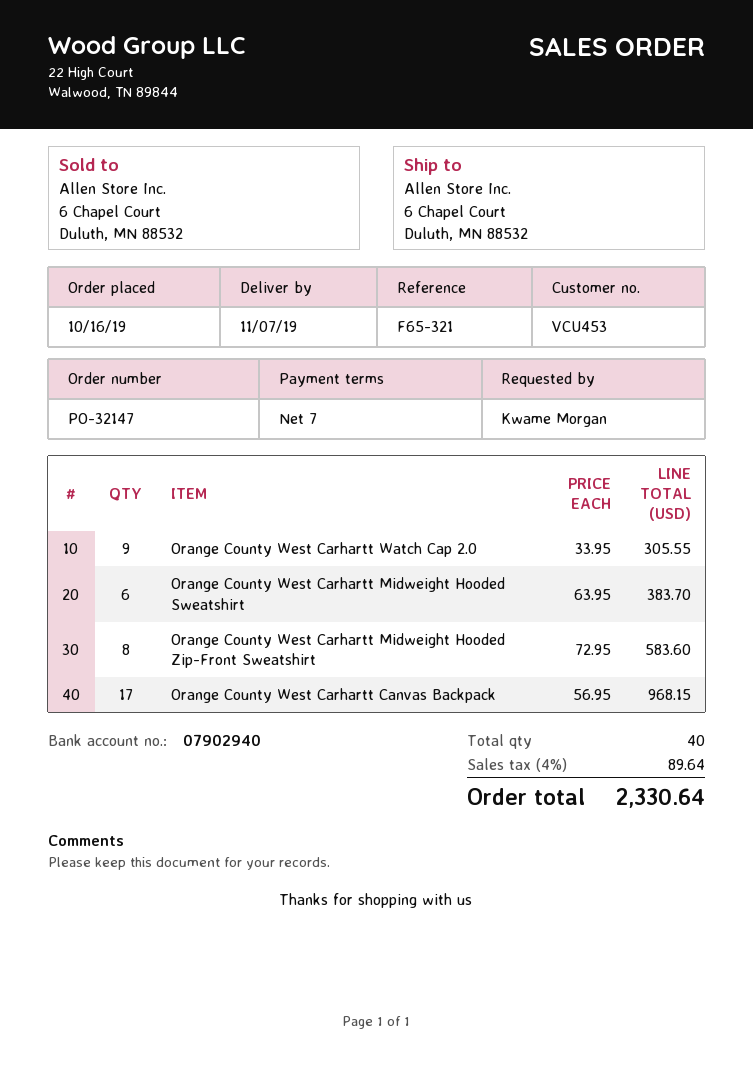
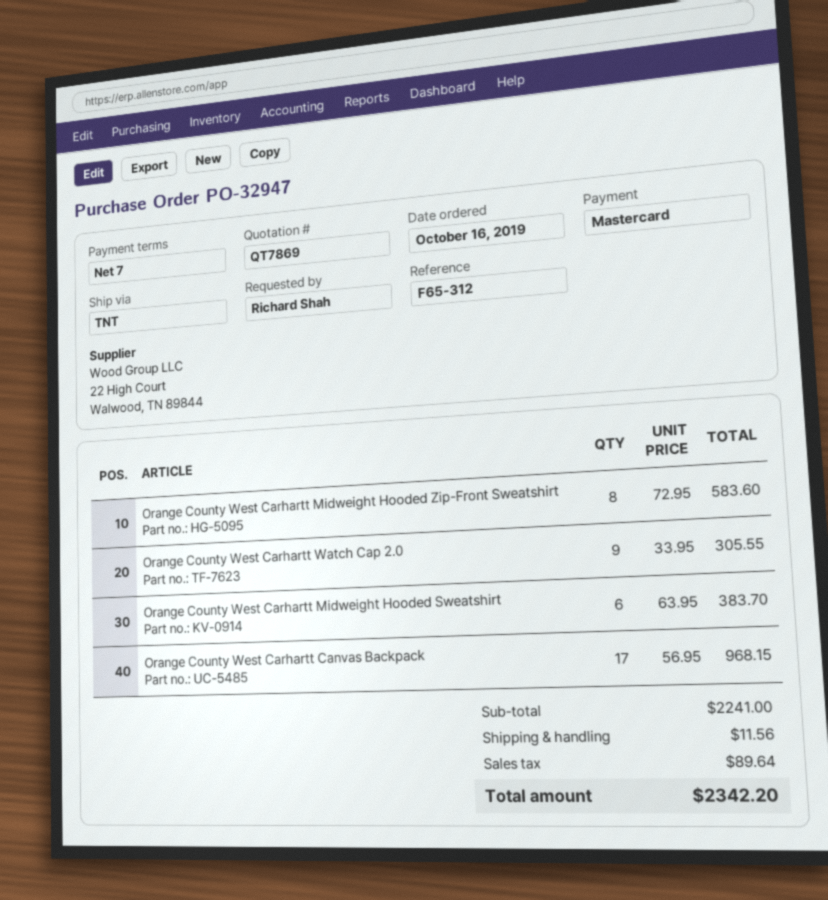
order number: PO-32147 -> PO-32947
reference: F65-321 -> F65-312
ordered by: Kwame Morgan -> Richard Shah
shipping: none -> 11.56
total: 2330.64 -> 2342.20

